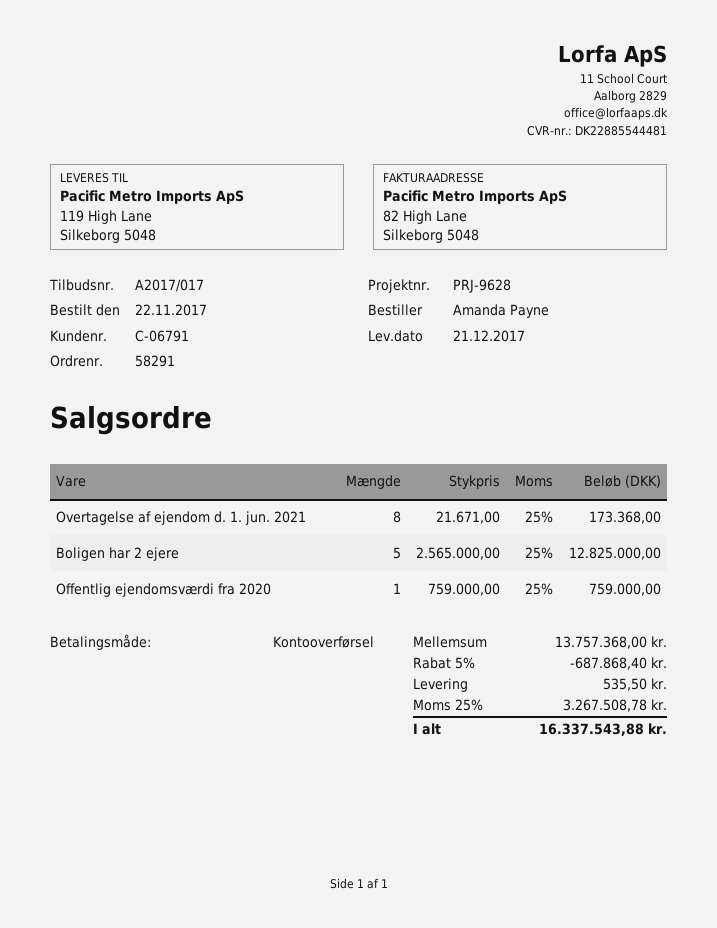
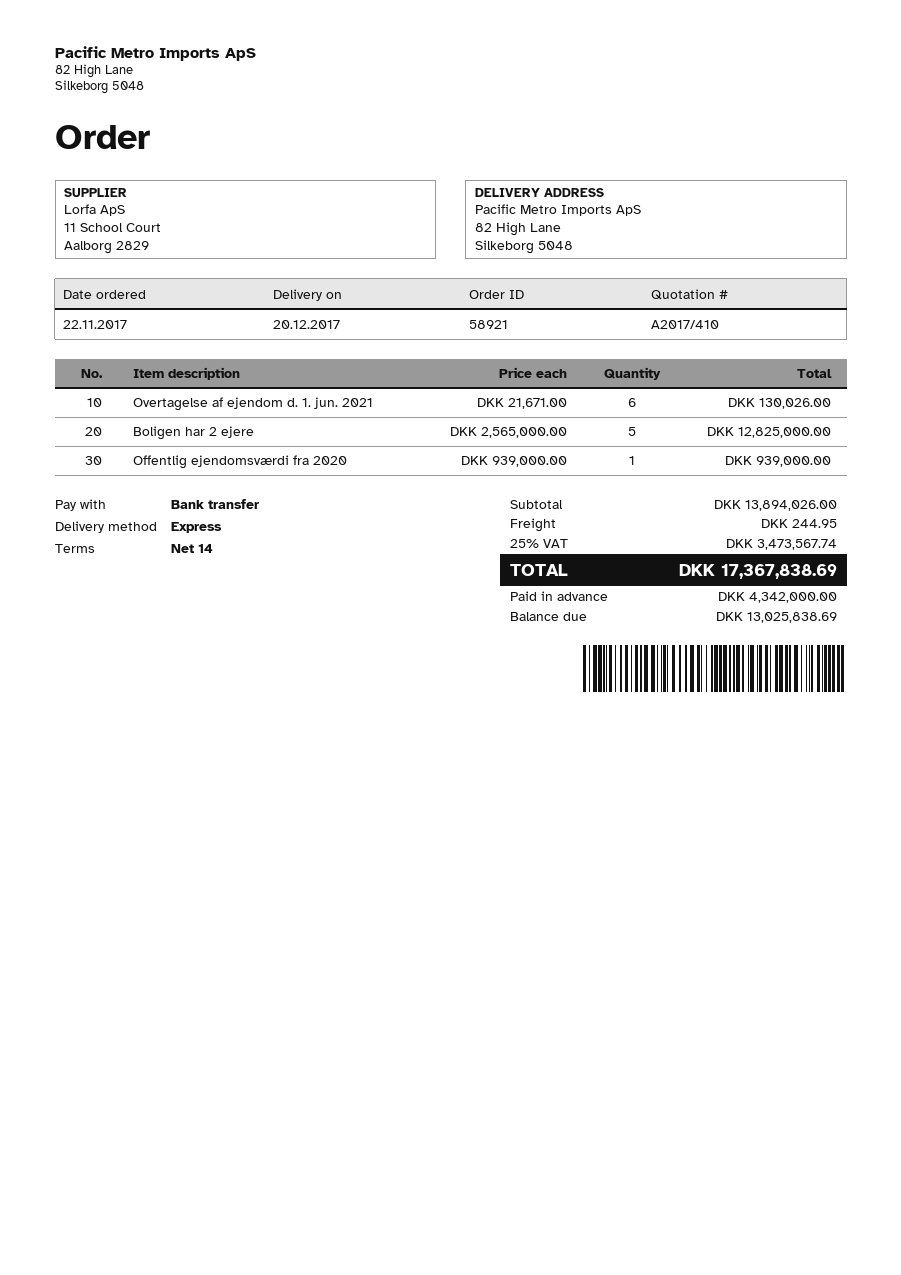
quote number: A2017/017 -> A2017/410
order number: 58291 -> 58921
delivery date: 2017-12-21 -> 2017-12-20
ship to: 119 High Lane, Silkeborg 5048 -> 82 High Lane, Silkeborg 5048
Overtagelse af ejendom d. 1. jun. 2021: 8 x 21671.00 = 173368.00 -> 6 x 21671.00 = 130026.00
Offentlig ejendomsværdi fra 2020: 1 x 759000.00 = 759000.00 -> 1 x 939000.00 = 939000.00
subtotal: 13757368.00 -> 13894026.00
discount: 5% = 687868.40 -> none
shipping: 535.50 -> 244.95
tax: 25% = 3267508.78 -> 25% = 3473567.74
total: 16337543.88 -> 17367838.69

